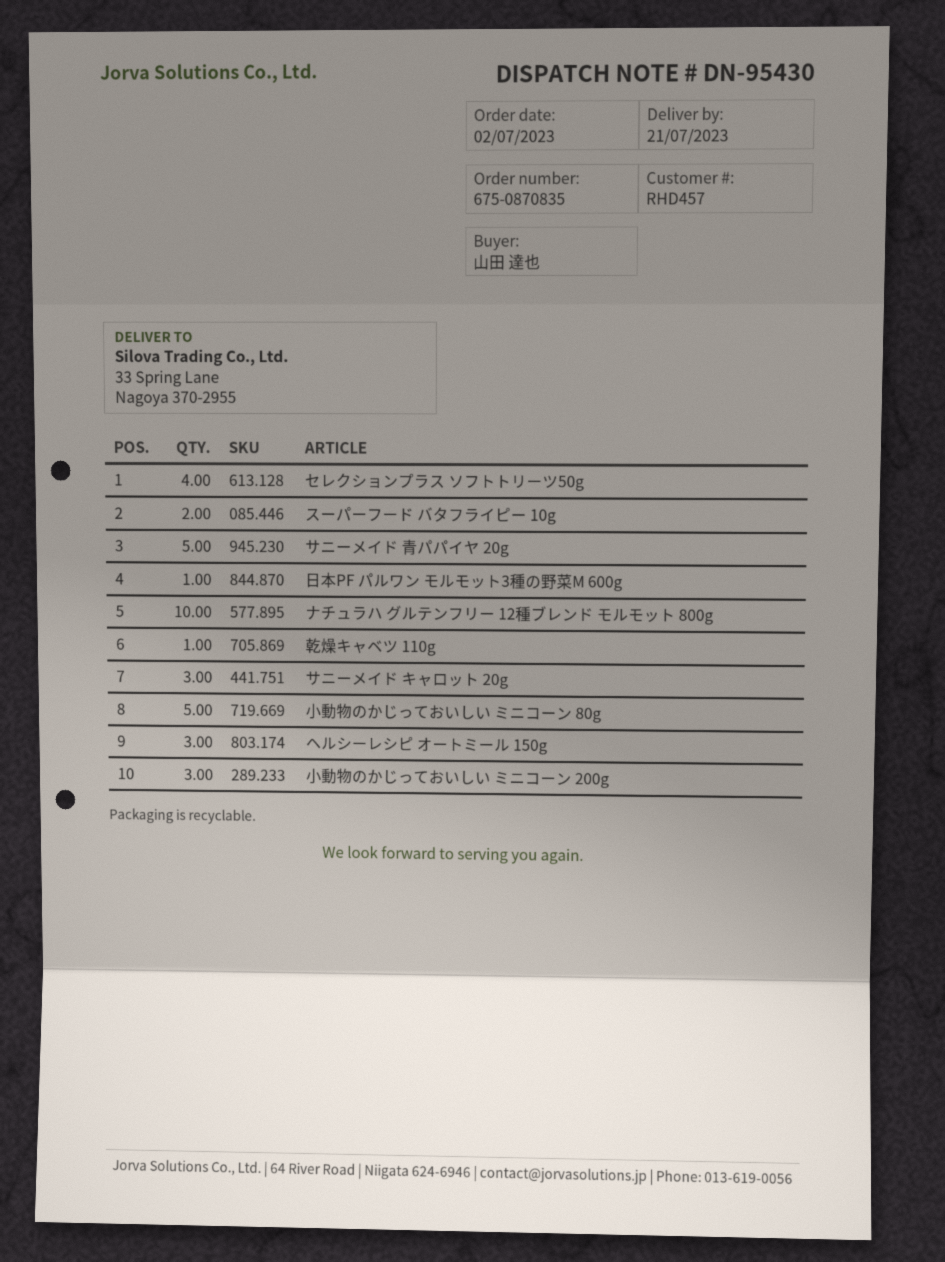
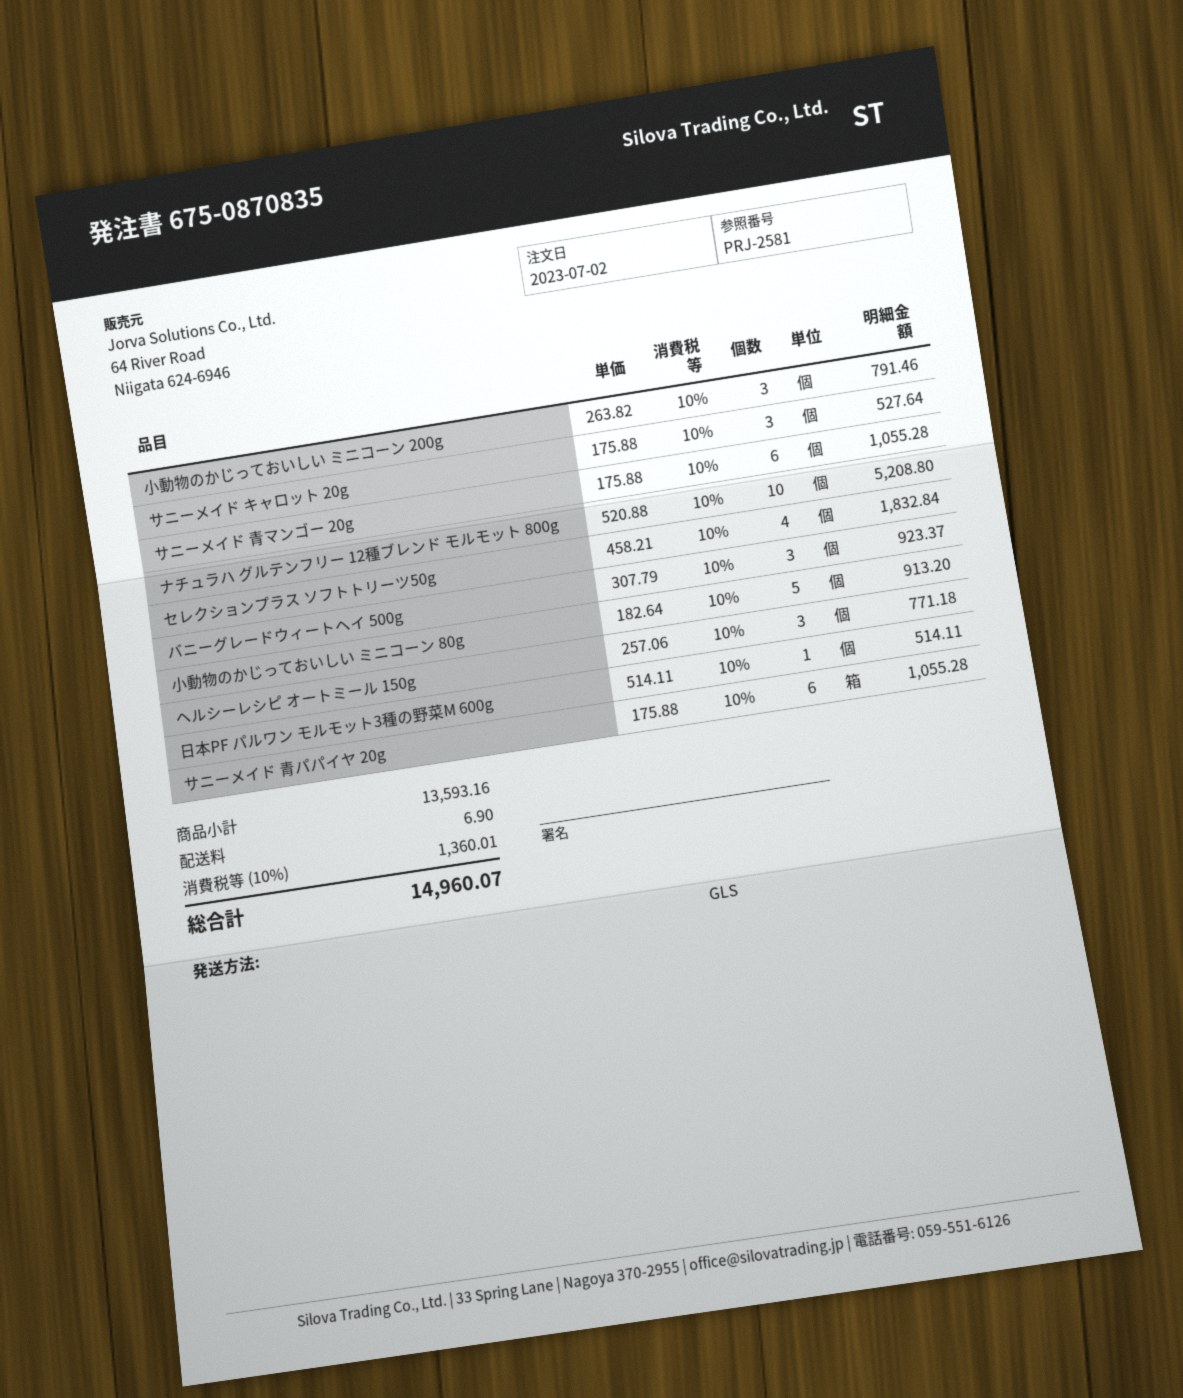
スーパーフード バタフライピー 10g: 2 -> none
サニーメイド 青パパイヤ 20g: 5 -> 6
乾燥キャベツ 110g: 1 -> none
サニーメイド 青マンゴー 20g: none -> 6
バニーグレードウィートヘイ 500g: none -> 3

